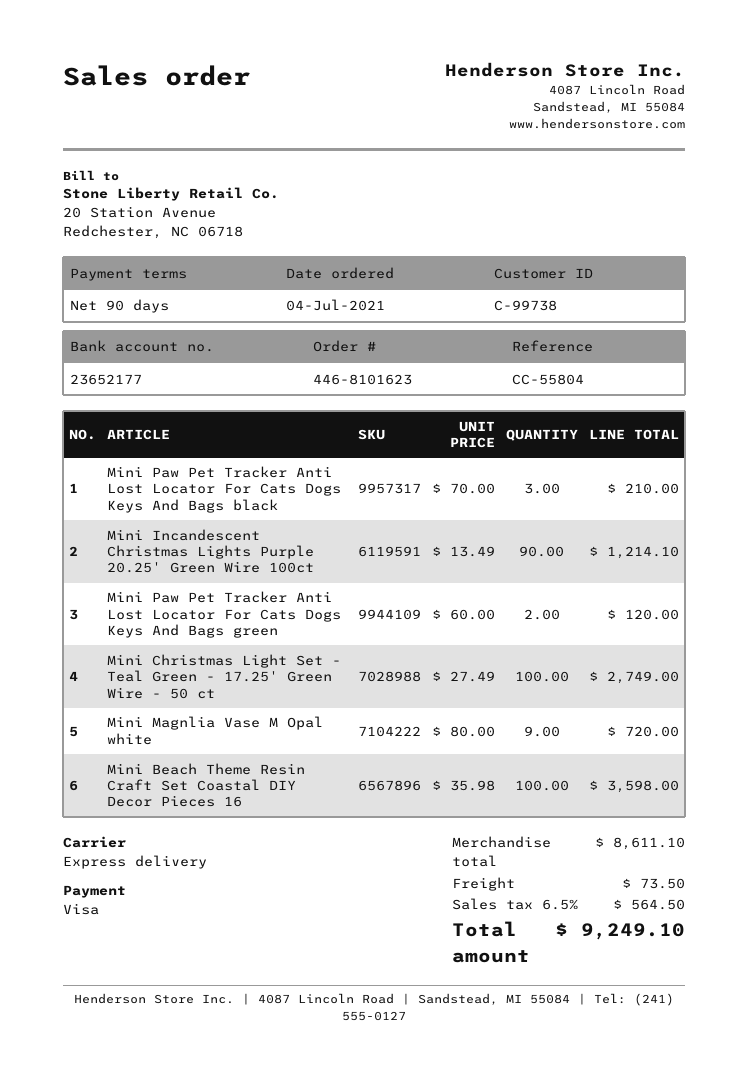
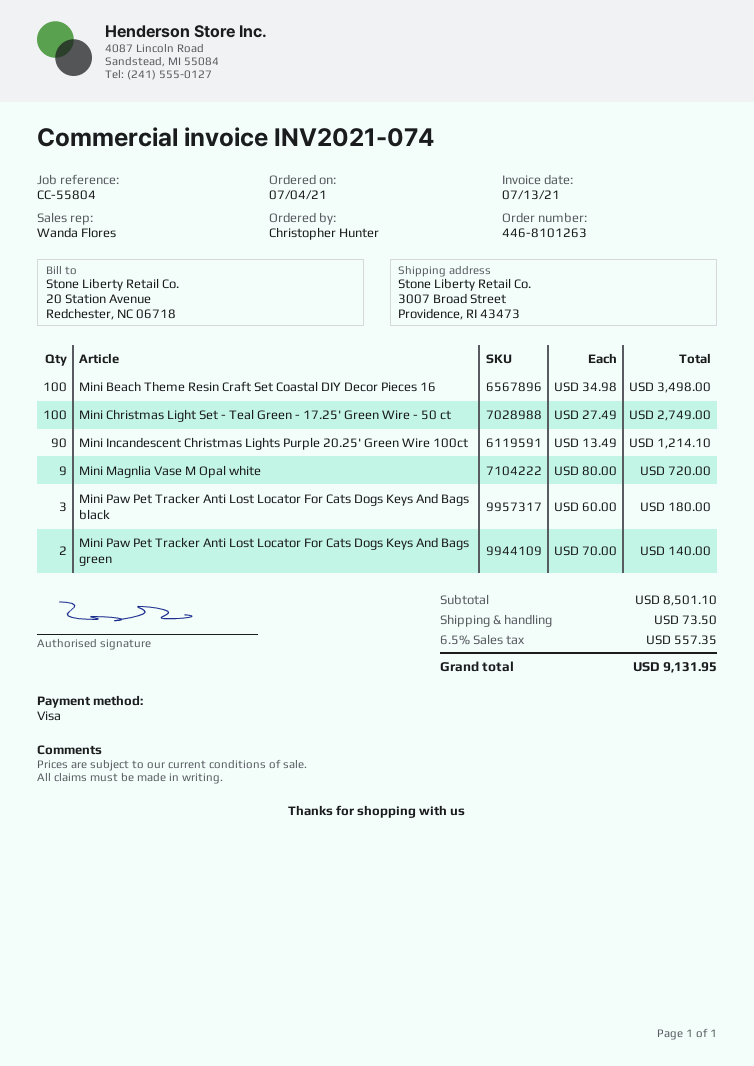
order number: 446-8101623 -> 446-8101263
Mini Paw Pet Tracker Anti Lost Locator For Cats Dogs Keys And Bags black: 3 x 70.00 = 210.00 -> 3 x 60.00 = 180.00
Mini Paw Pet Tracker Anti Lost Locator For Cats Dogs Keys And Bags green: 2 x 60.00 = 120.00 -> 2 x 70.00 = 140.00
Mini Beach Theme Resin Craft Set Coastal DIY Decor Pieces 16: 100 x 35.98 = 3598.00 -> 100 x 34.98 = 3498.00
subtotal: 8611.10 -> 8501.10
tax: 6.5% = 564.50 -> 6.5% = 557.35
total: 9249.10 -> 9131.95

